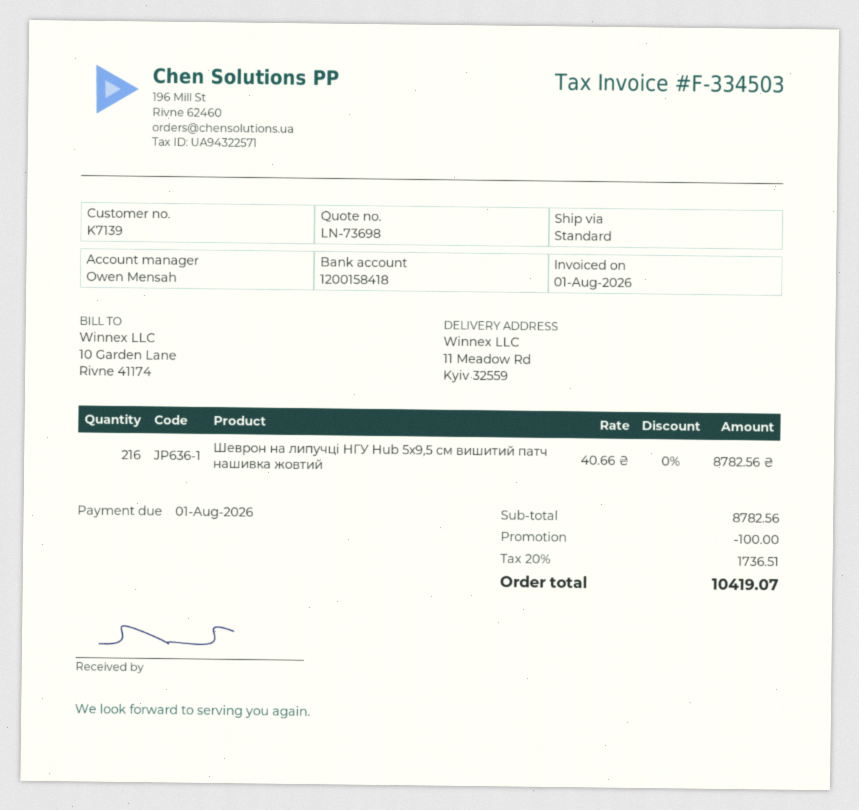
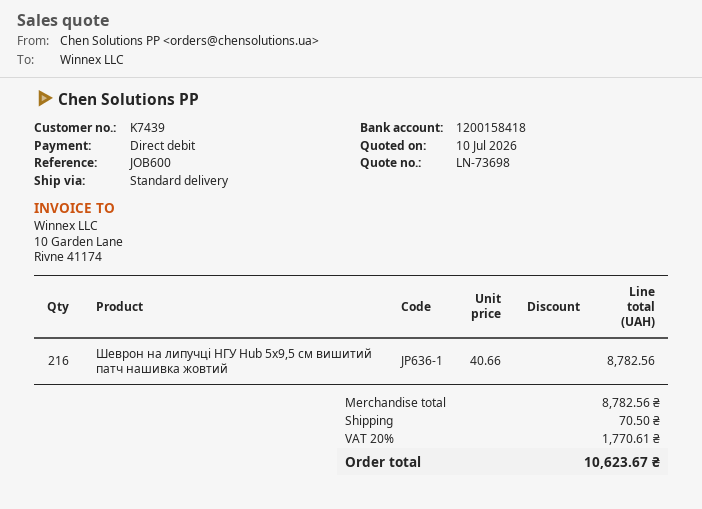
customer number: K7139 -> K7439
discount: 100.00 -> none
shipping: none -> 70.50
tax: 20% = 1736.51 -> 20% = 1770.61
total: 10419.07 -> 10623.67

